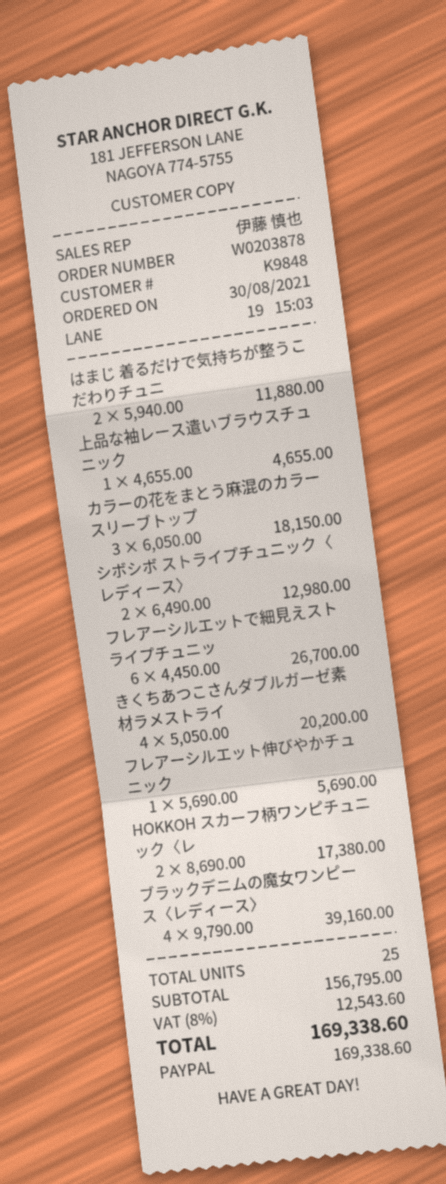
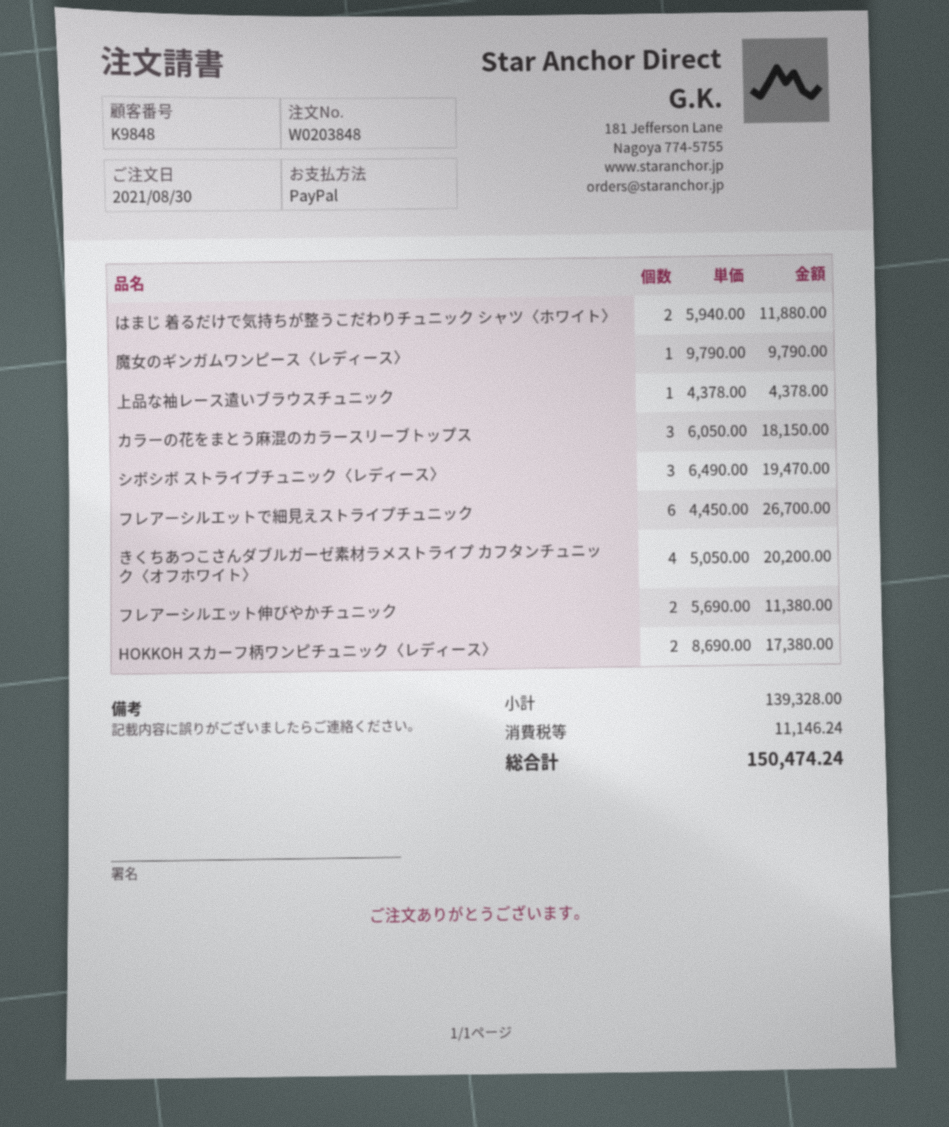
order number: W0203878 -> W0203848
上品な袖レース遣いブラウスチュニック: 1 x 4655.00 = 4655.00 -> 1 x 4378.00 = 4378.00
シボシボ ストライプチュニック〈レディース〉: 2 x 6490.00 = 12980.00 -> 3 x 6490.00 = 19470.00
フレアーシルエット伸びやかチュニック: 1 x 5690.00 = 5690.00 -> 2 x 5690.00 = 11380.00
ブラックデニムの魔女ワンピース〈レディース〉: 4 x 9790.00 = 39160.00 -> none
魔女のギンガムワンピース〈レディース〉: none -> 1 x 9790.00 = 9790.00
subtotal: 156795.00 -> 139328.00
tax: 12543.60 -> 11146.24
total: 169338.60 -> 150474.24

